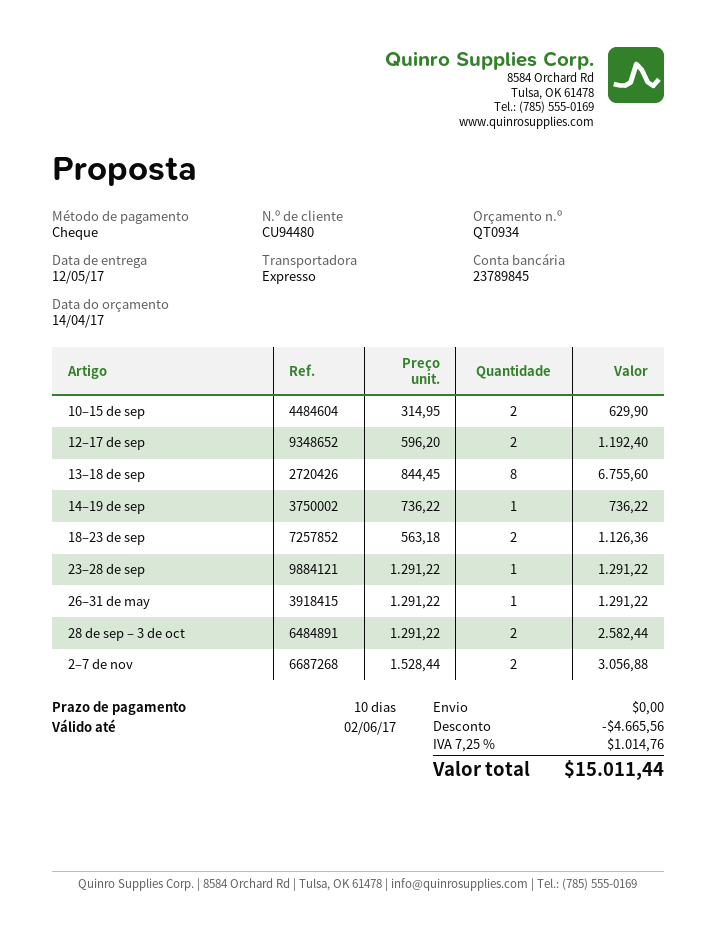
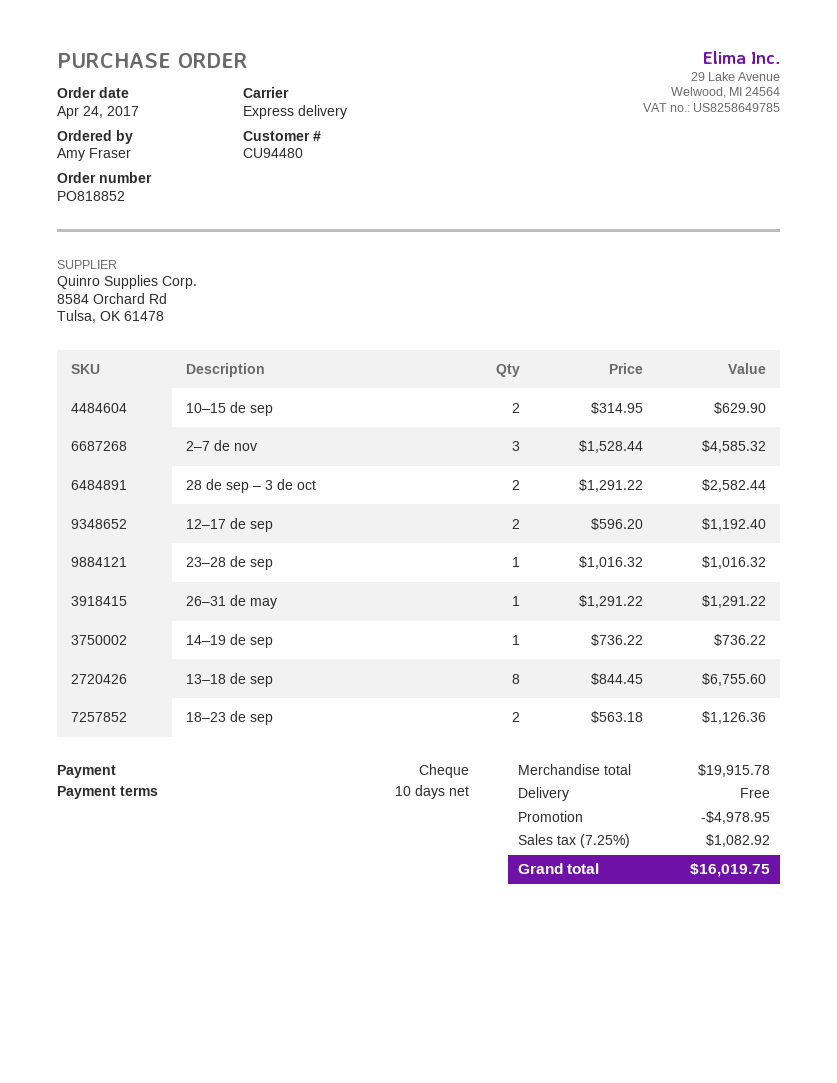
23–28 de sep: 1 x 1291.22 = 1291.22 -> 1 x 1016.32 = 1016.32
2–7 de nov: 2 x 1528.44 = 3056.88 -> 3 x 1528.44 = 4585.32
discount: 4665.56 -> 4978.95
tax: 7.25% = 1014.76 -> 7.25% = 1082.92
total: 15011.44 -> 16019.75

